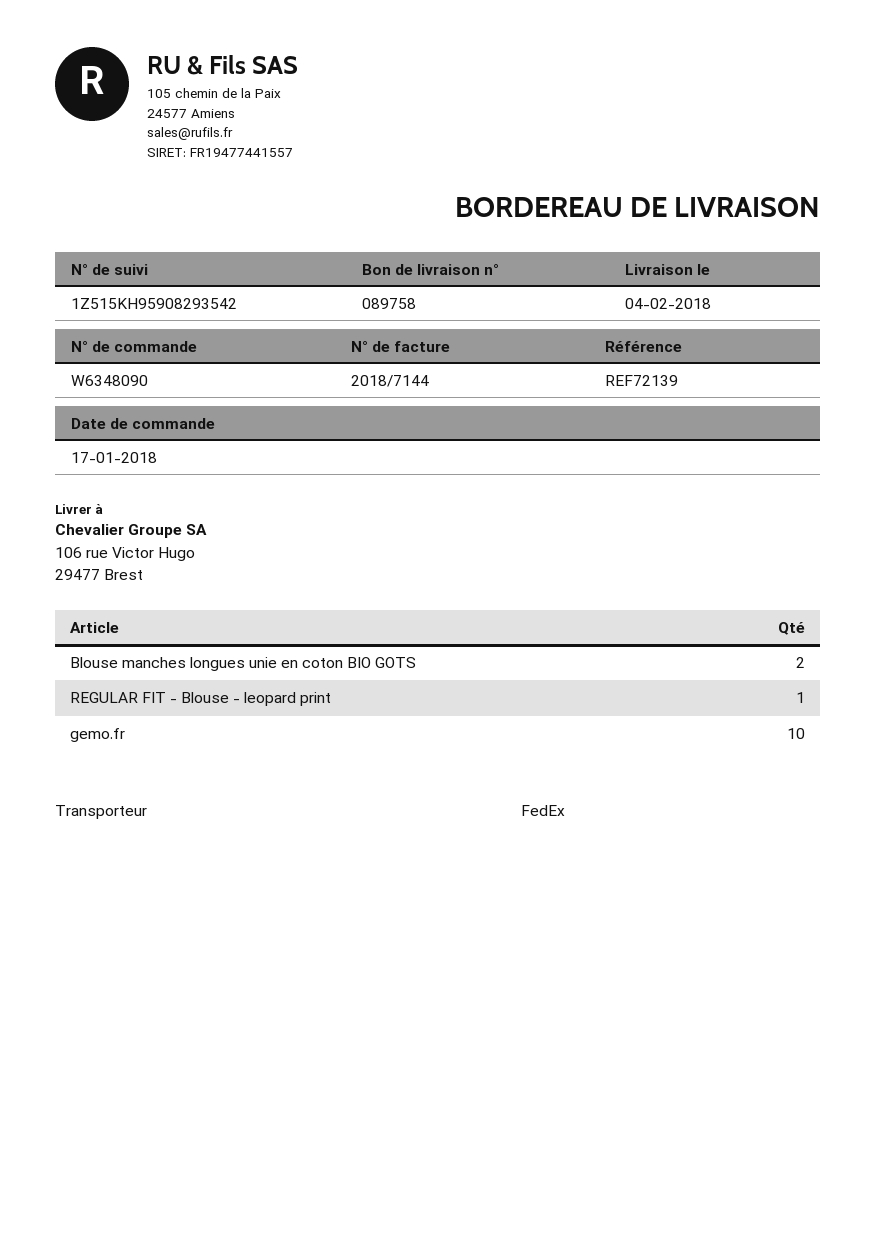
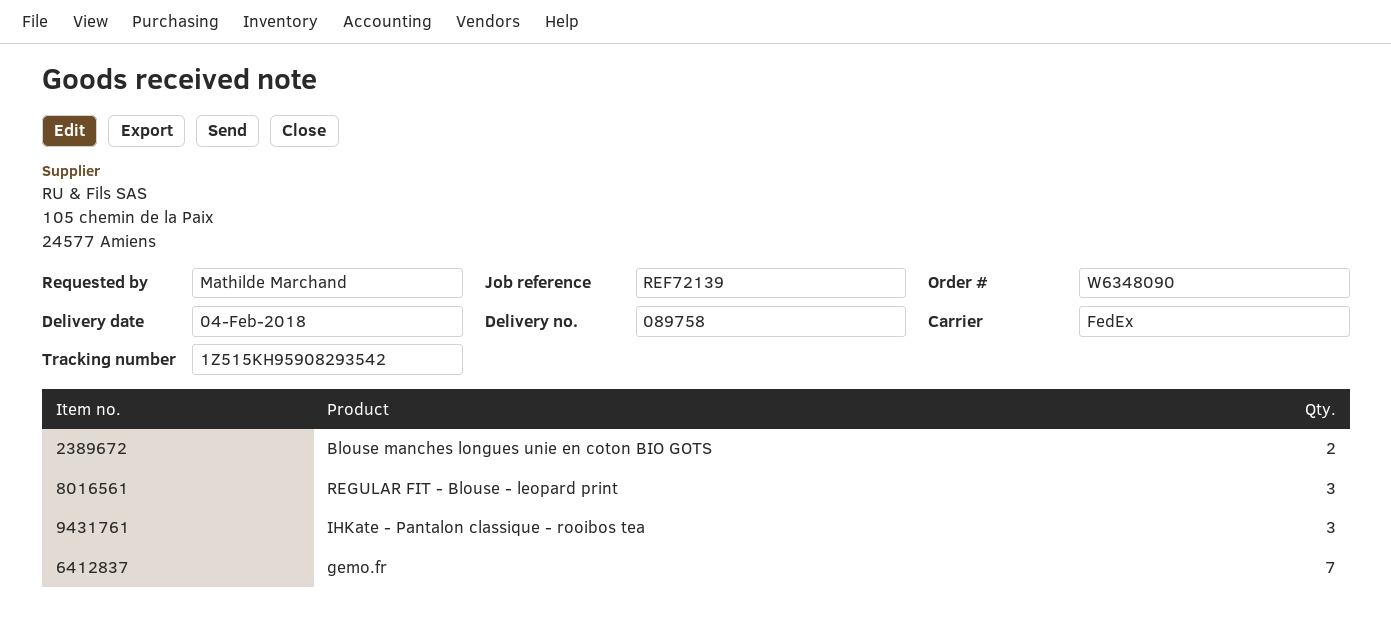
REGULAR FIT - Blouse - leopard print: 1 -> 3
gemo.fr: 10 -> 7
IHKate - Pantalon classique - rooibos tea: none -> 3

